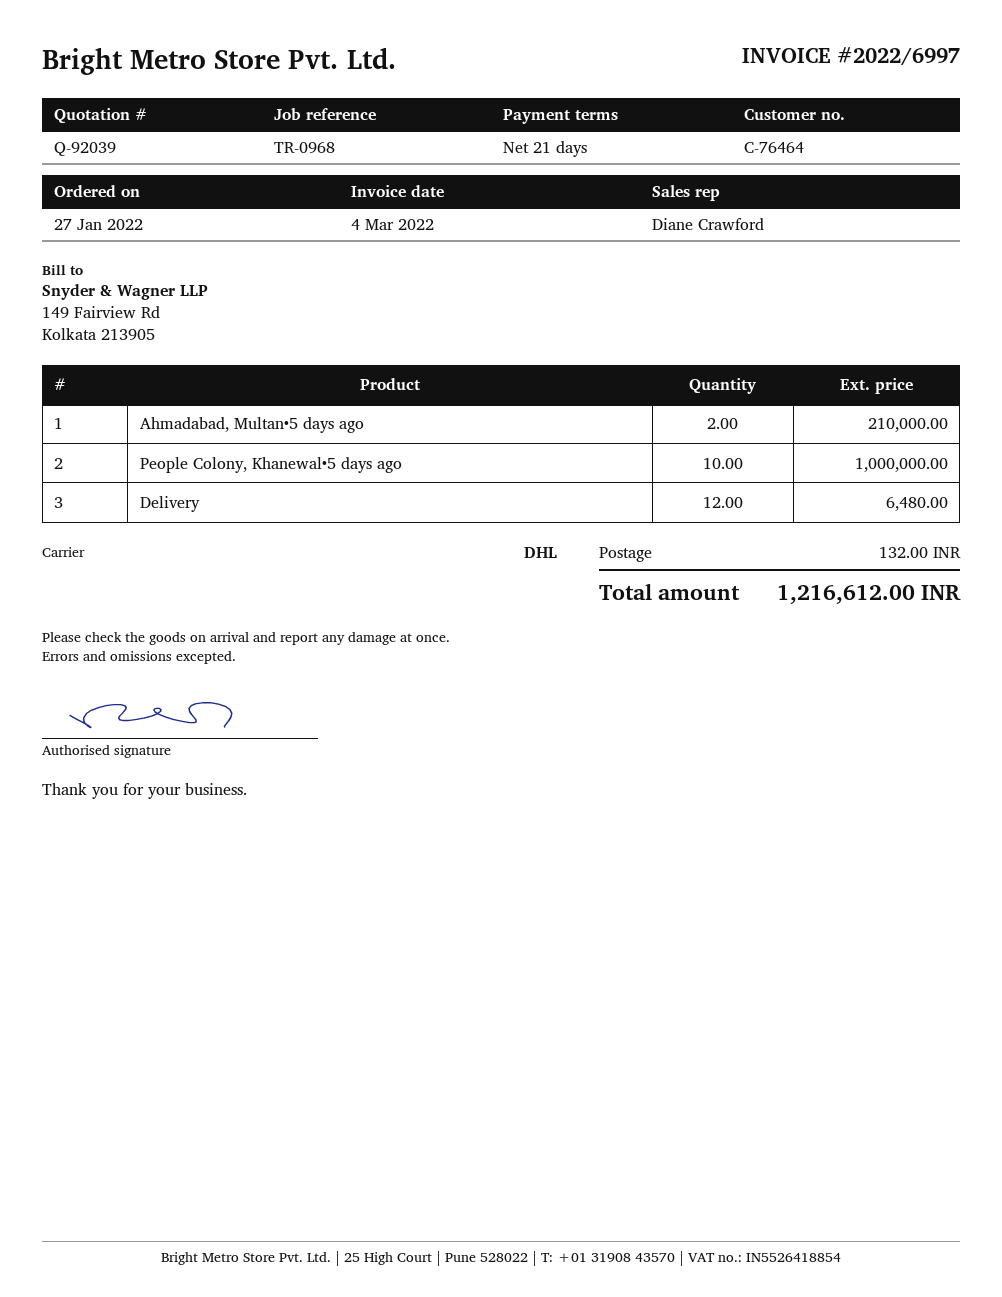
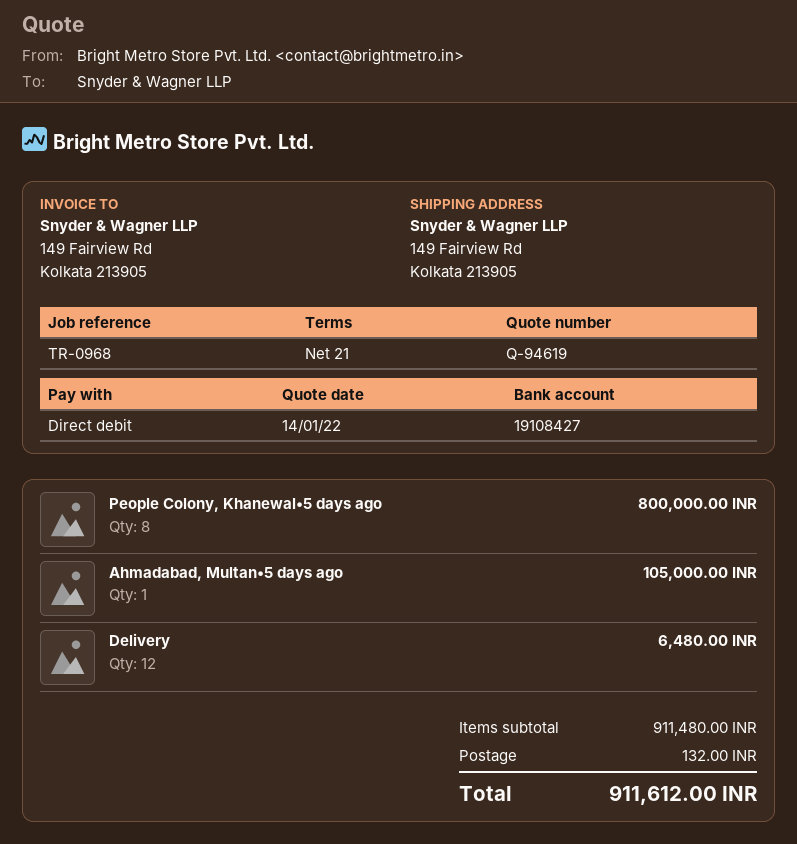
quote number: Q-92039 -> Q-94619
Ahmadabad, Multan•5 days ago: 2 for 210000.00 -> 1 for 105000.00
People Colony, Khanewal•5 days ago: 10 for 1000000.00 -> 8 for 800000.00
total: 1216612.00 -> 911612.00

